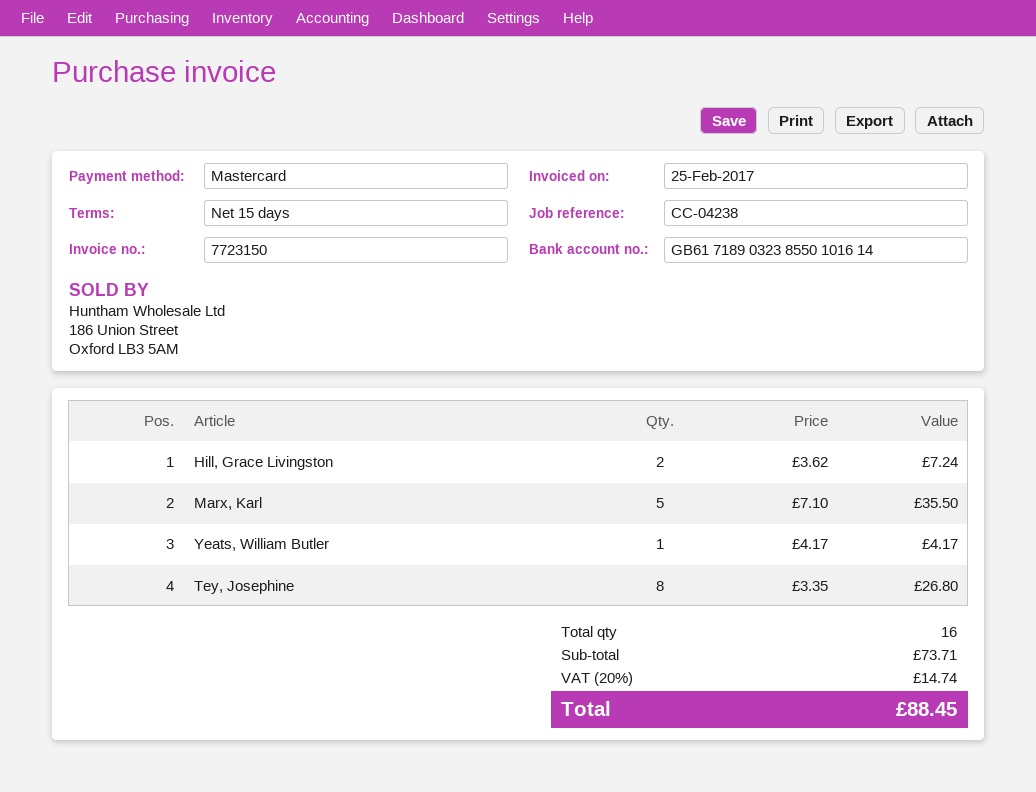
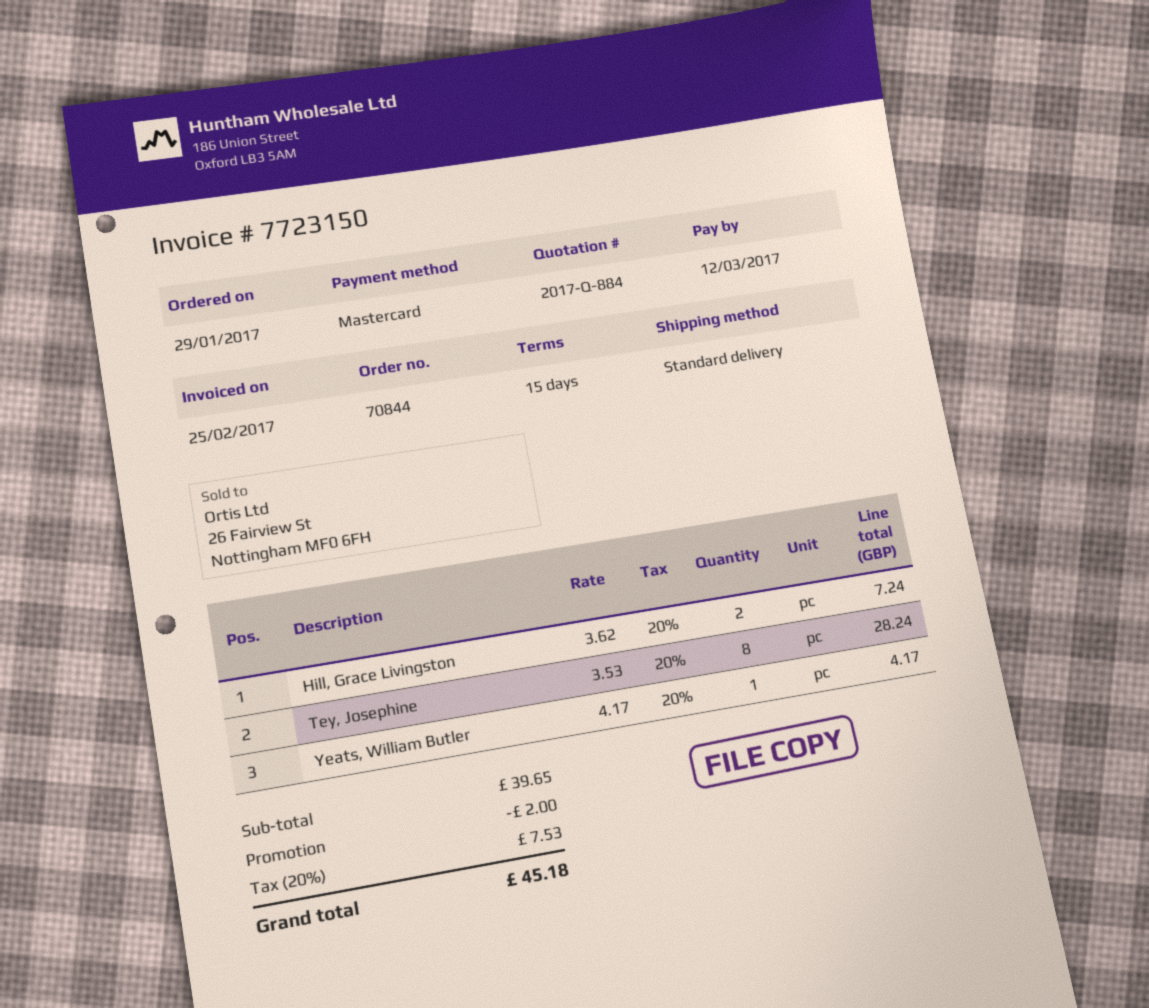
Marx, Karl: 5 x 7.10 = 35.50 -> none
Tey, Josephine: 8 x 3.35 = 26.80 -> 8 x 3.53 = 28.24
subtotal: 73.71 -> 39.65
discount: none -> 2.00
tax: 20% = 14.74 -> 20% = 7.53
total: 88.45 -> 45.18

